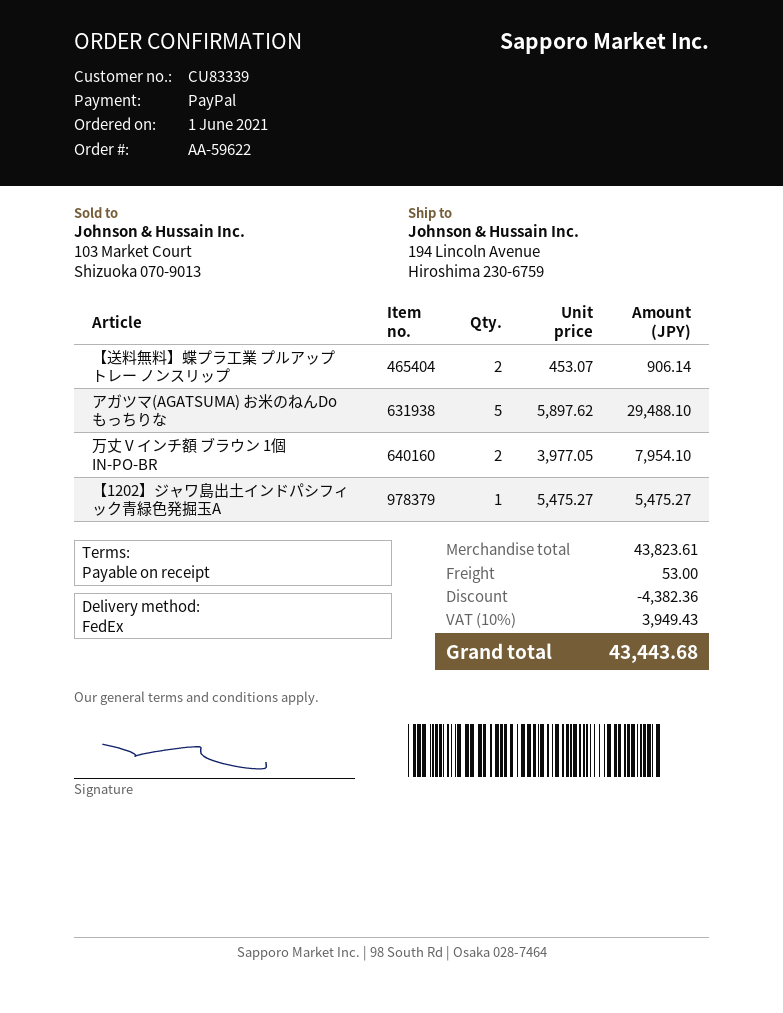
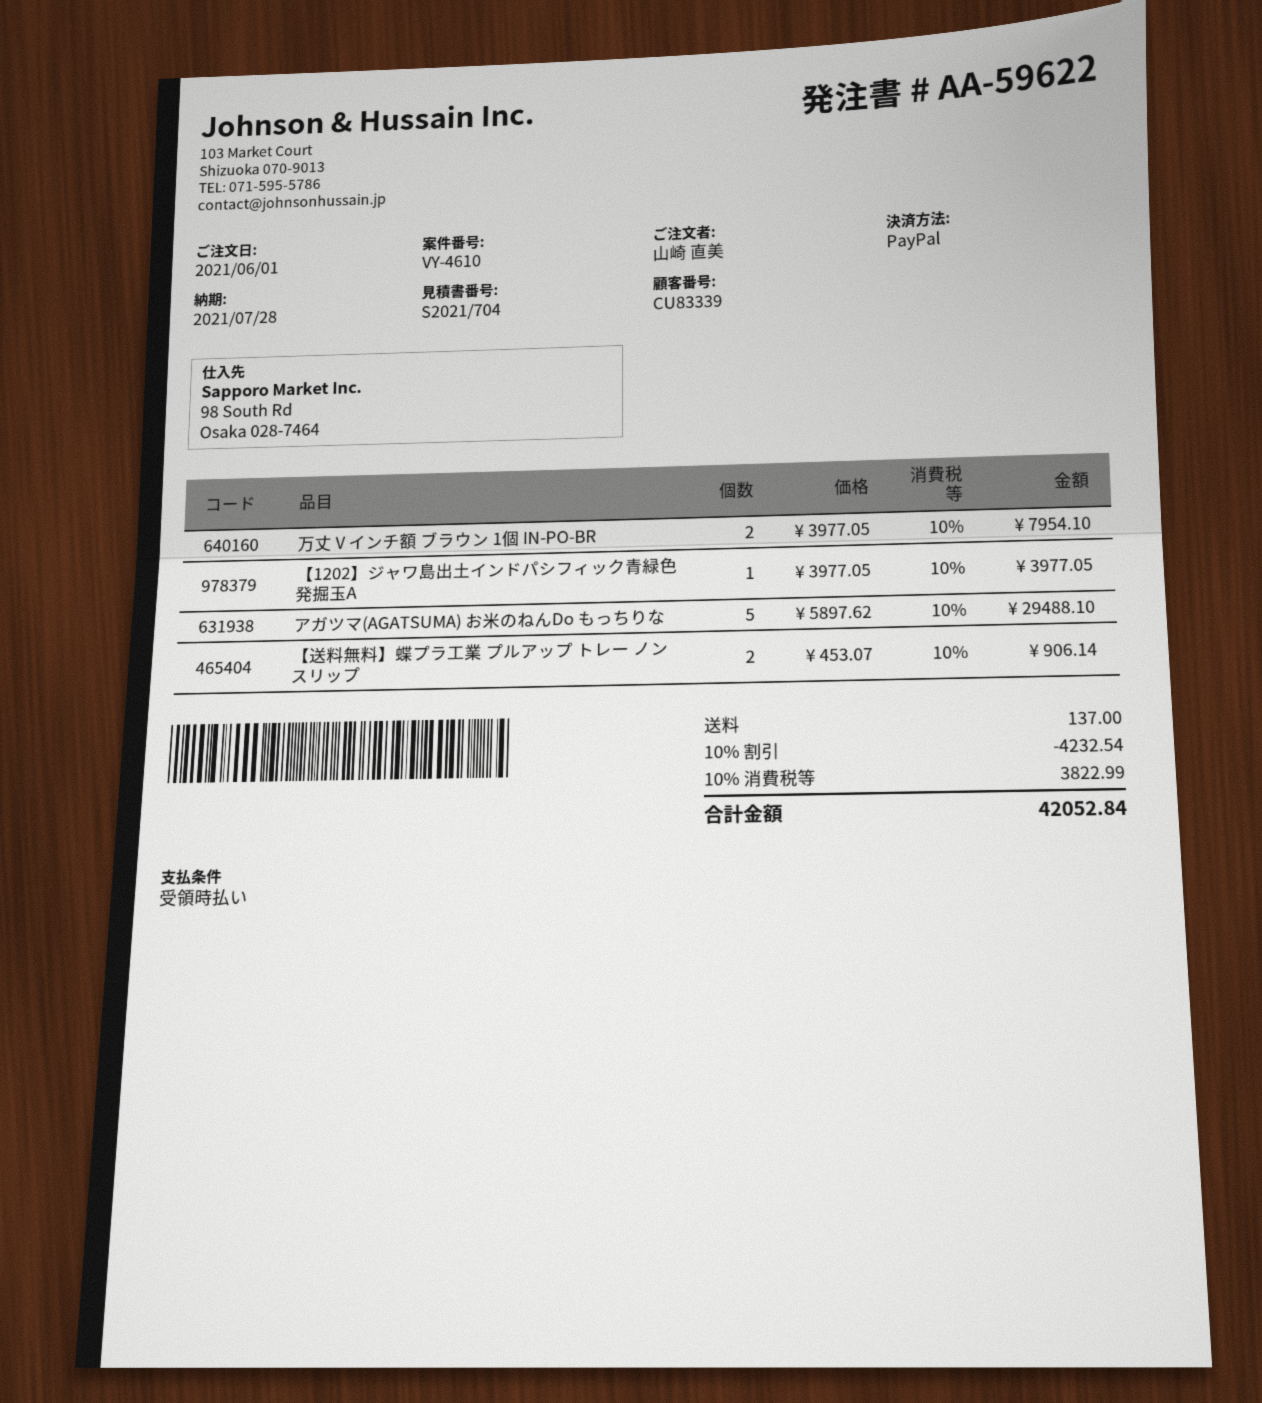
【1202】ジャワ島出土インドパシフィック青緑色発掘玉A: 1 x 5475.27 = 5475.27 -> 1 x 3977.05 = 3977.05
discount: 4382.36 -> 4232.54
shipping: 53.00 -> 137.00
tax: 10% = 3949.43 -> 10% = 3822.99
total: 43443.68 -> 42052.84

